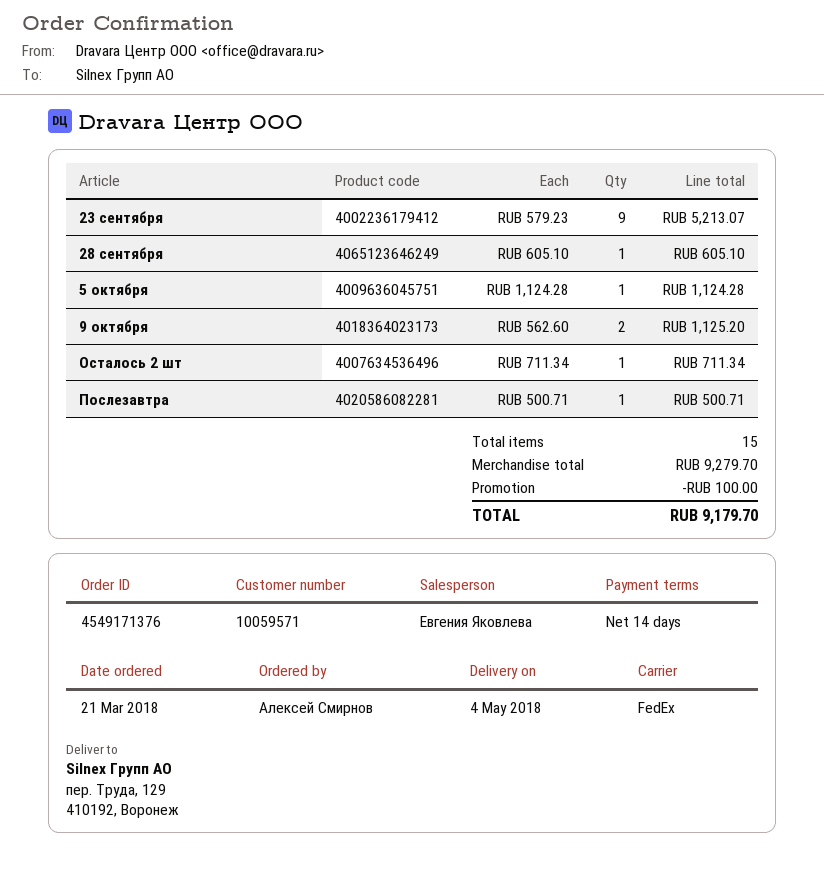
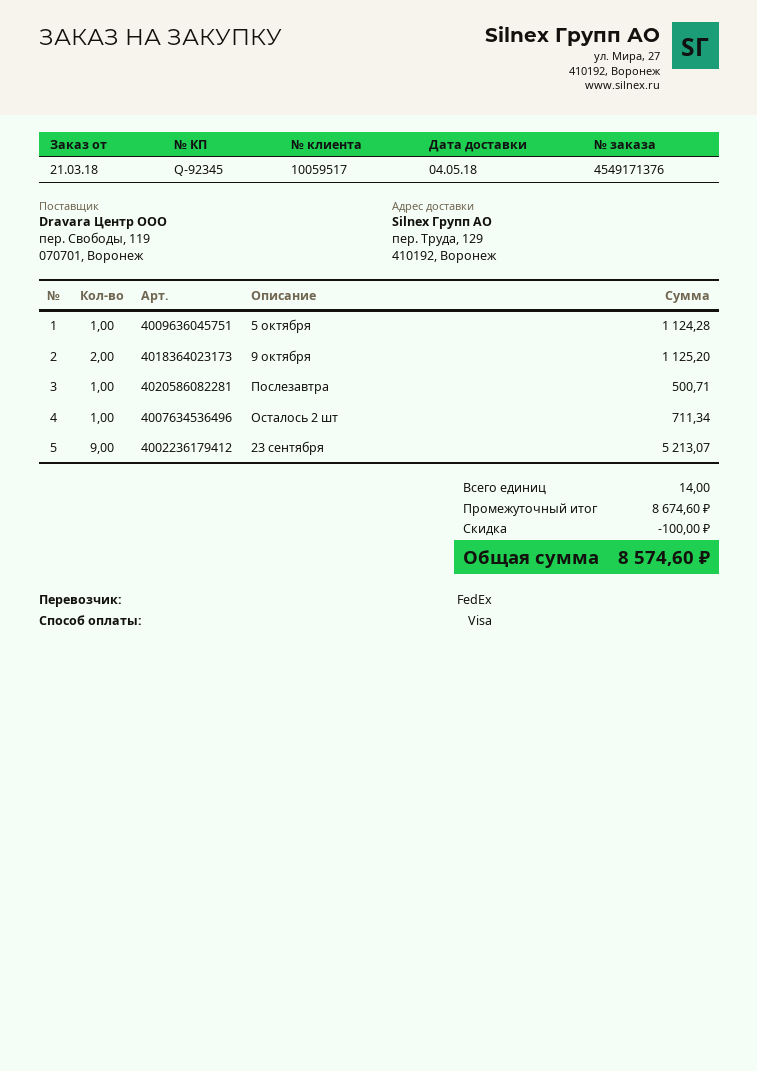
customer number: 10059571 -> 10059517
28 сентября: 1 for 605.10 -> none
total quantity: 15 -> 14
subtotal: 9279.70 -> 8674.60
total: 9179.70 -> 8574.60

